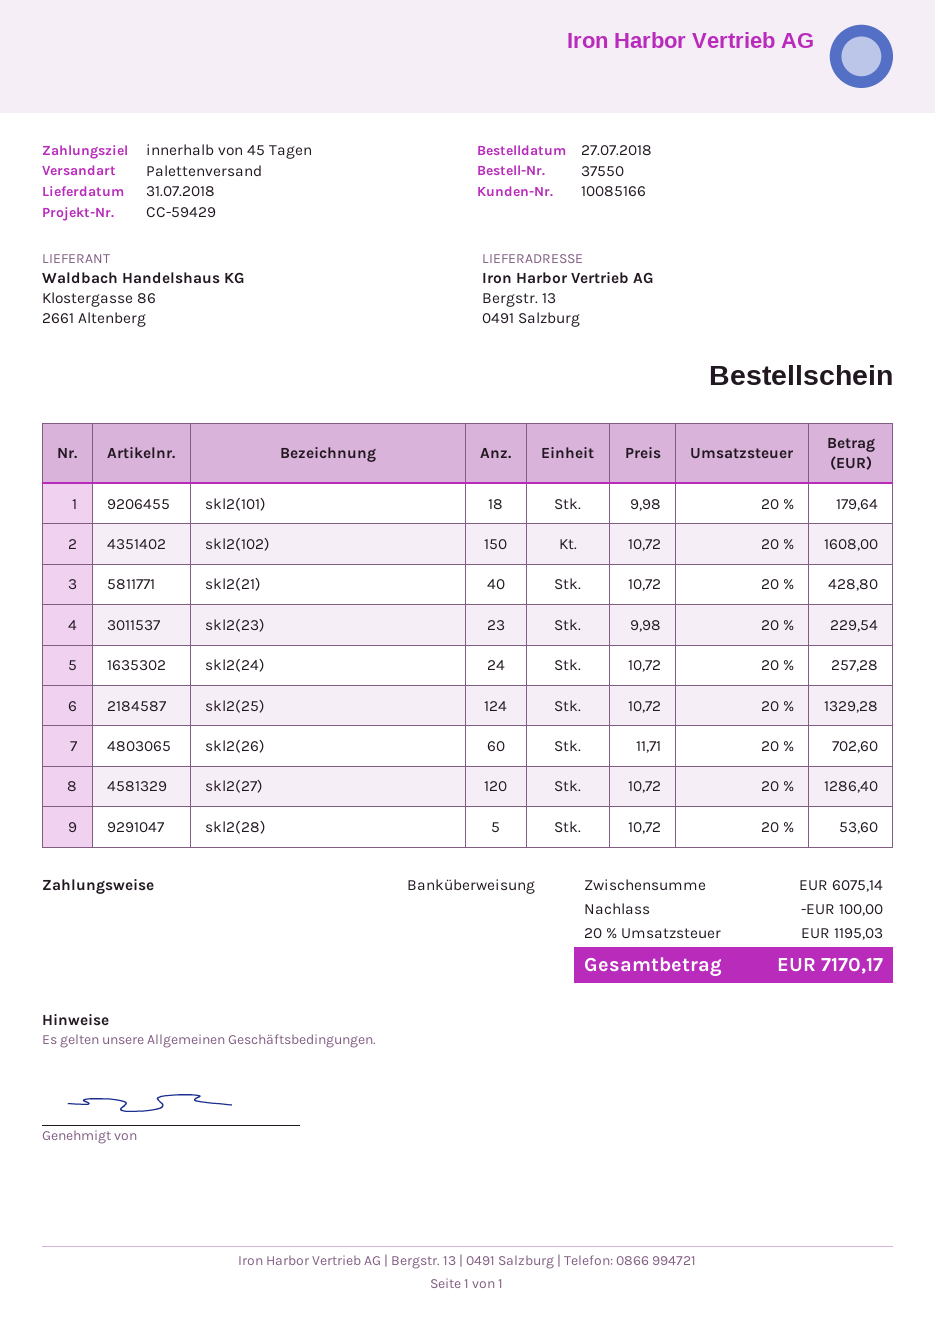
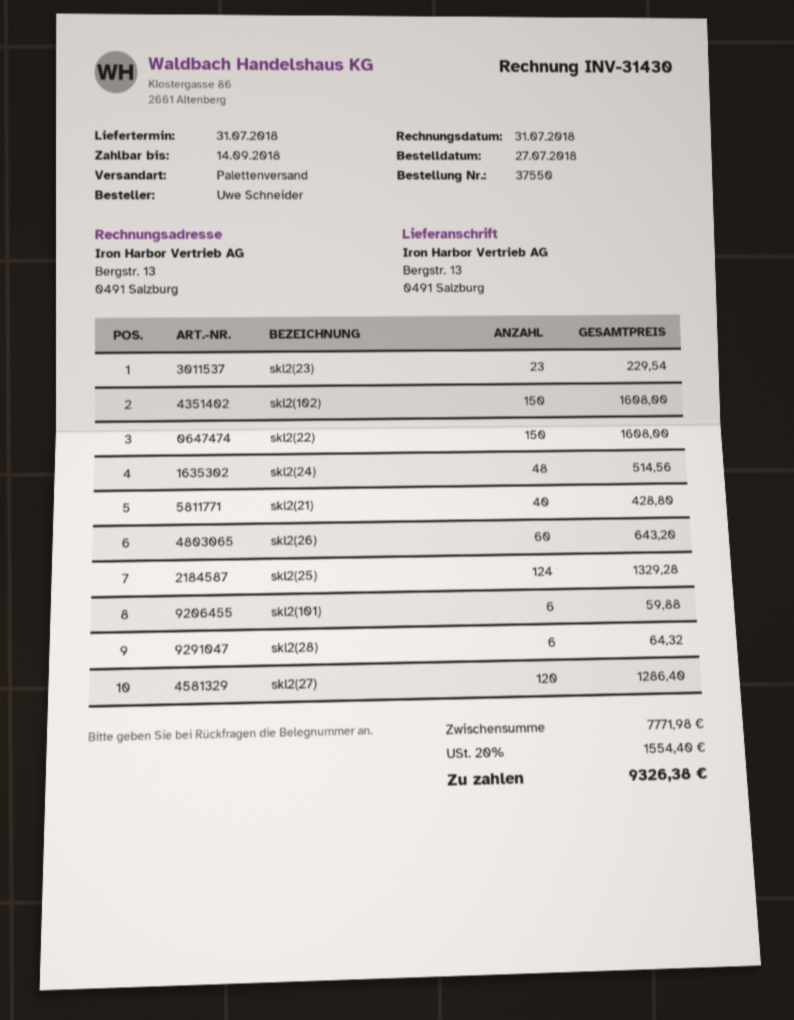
skl2(101): 18 for 179.64 -> 6 for 59.88
skl2(24): 24 for 257.28 -> 48 for 514.56
skl2(26): 60 for 702.60 -> 60 for 643.20
skl2(28): 5 for 53.60 -> 6 for 64.32
skl2(22): none -> 150 for 1608.00
subtotal: 6075.14 -> 7771.98
discount: 100.00 -> none
tax: 20% = 1195.03 -> 20% = 1554.40
total: 7170.17 -> 9326.38

